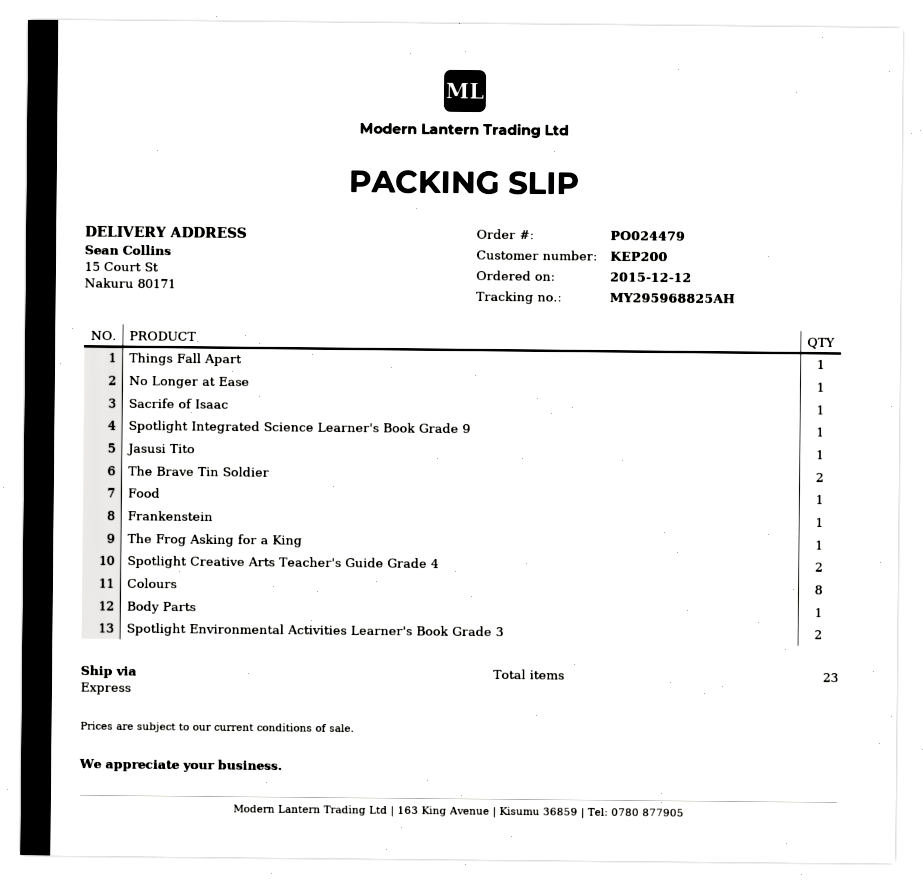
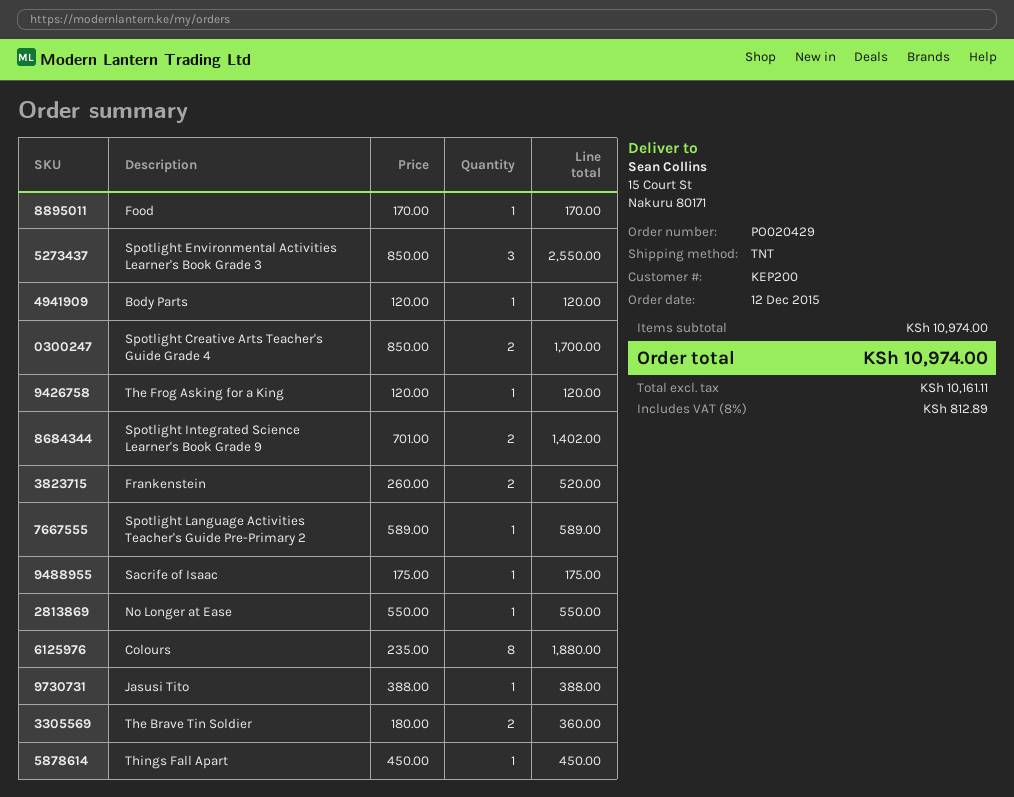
order number: PO024479 -> PO020429
shipping method: express -> TNT
Spotlight Integrated Science Learner's Book Grade 9: 1 -> 2
Frankenstein: 1 -> 2
Spotlight Environmental Activities Learner's Book Grade 3: 2 -> 3
Spotlight Language Activities Teacher's Guide Pre-Primary 2: none -> 1

